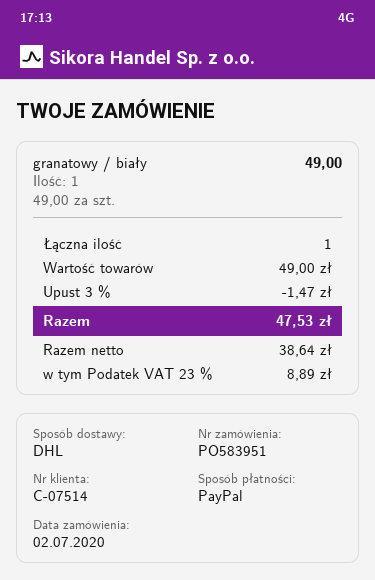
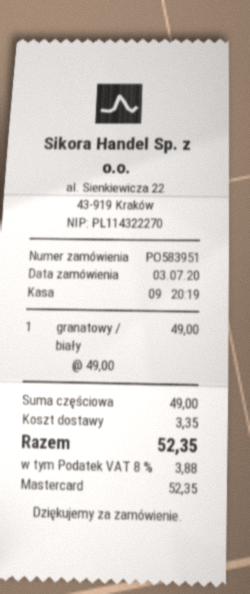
order date: 2020-07-02 -> 2020-07-03
payment method: PayPal -> Mastercard
discount: 3% = 1.47 -> none
shipping: none -> 3.35
tax: 23% = 8.89 -> 8% = 3.88
total: 47.53 -> 52.35

